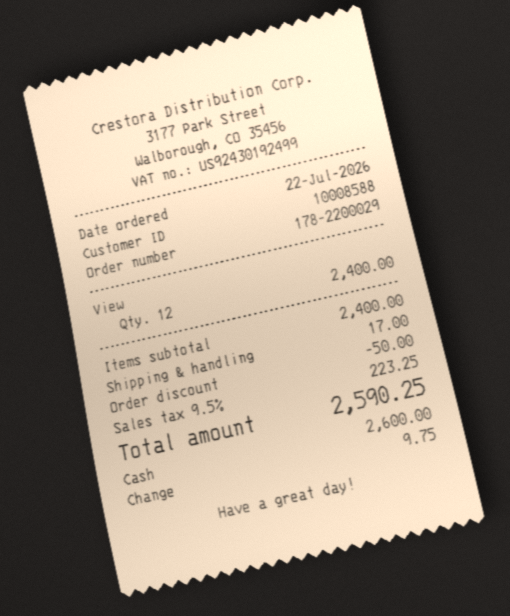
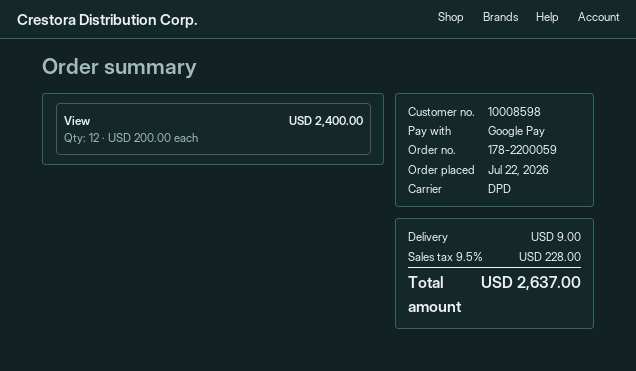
order number: 178-2200029 -> 178-2200059
customer number: 10008588 -> 10008598
payment method: cash -> Google Pay
discount: 50.00 -> none
shipping: 17.00 -> 9.00
tax: 9.5% = 223.25 -> 9.5% = 228.00
total: 2590.25 -> 2637.00

